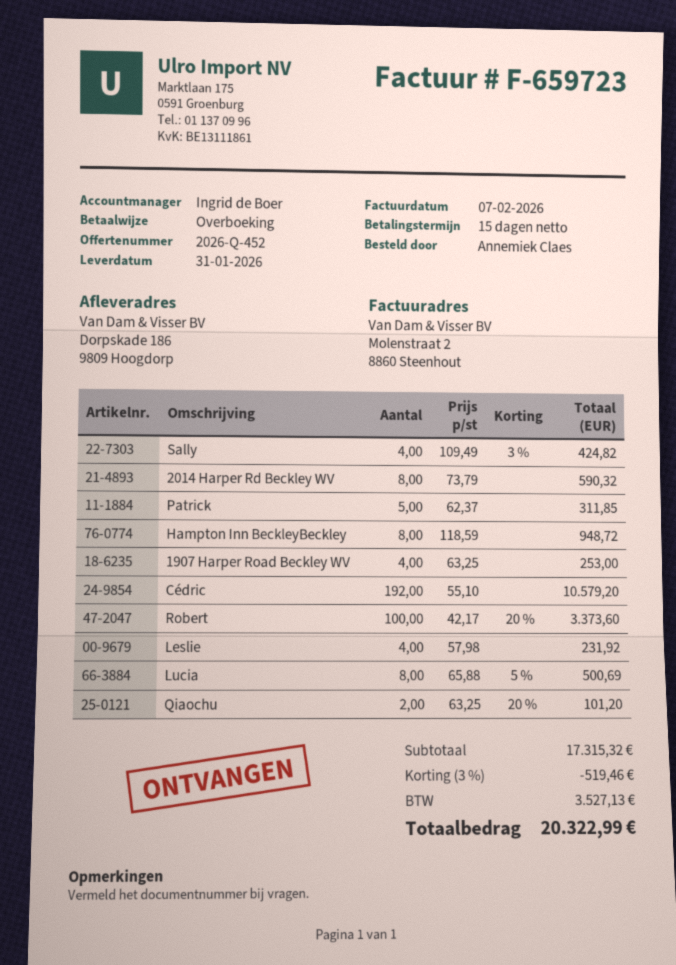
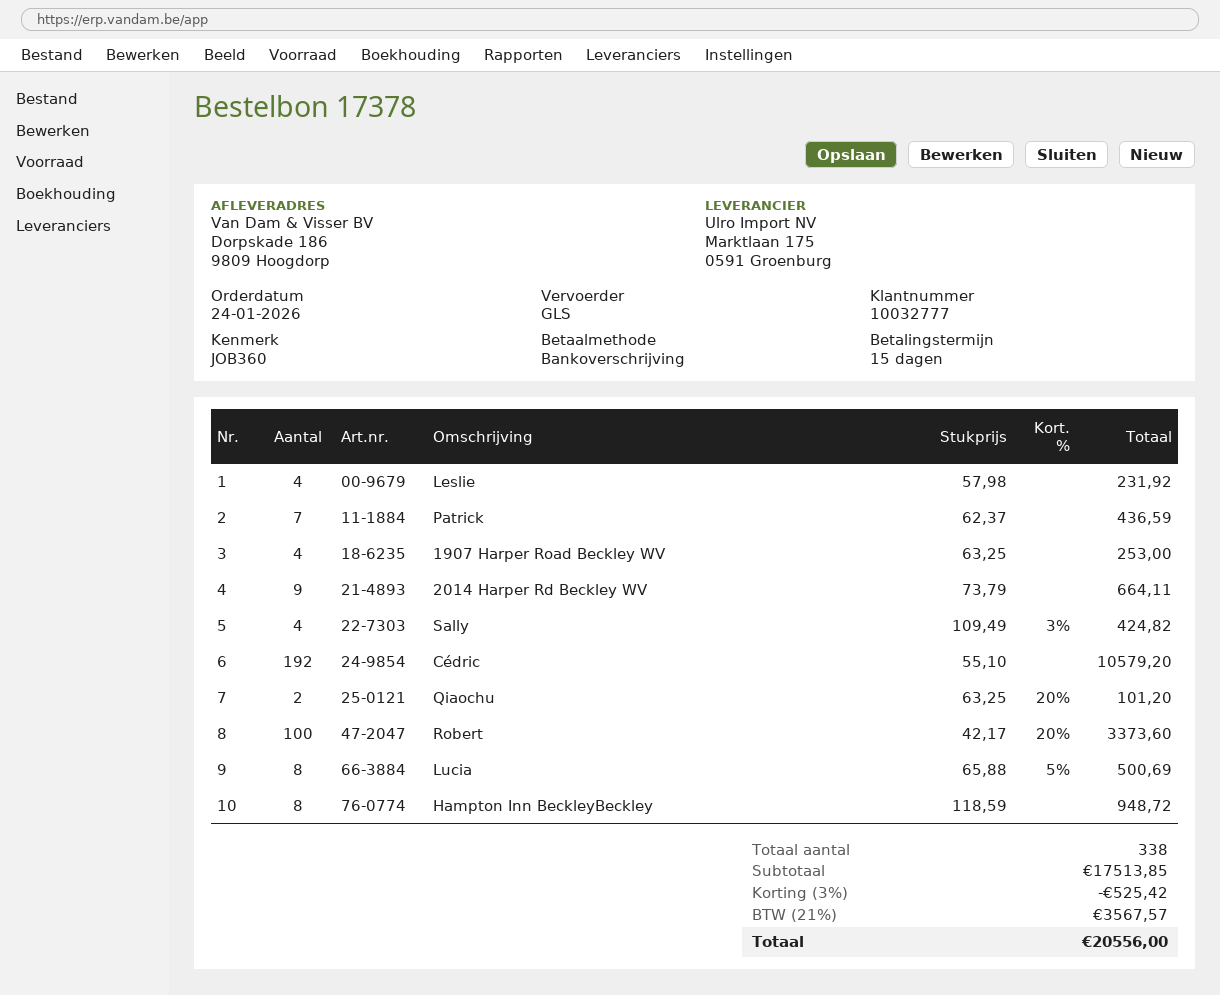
2014 Harper Rd Beckley WV: 8 x 73.79 = 590.32 -> 9 x 73.79 = 664.11
Patrick: 5 x 62.37 = 311.85 -> 7 x 62.37 = 436.59
subtotal: 17315.32 -> 17513.85
discount: 3% = 519.46 -> 3% = 525.42
tax: 3527.13 -> 3567.57
total: 20322.99 -> 20556.00

